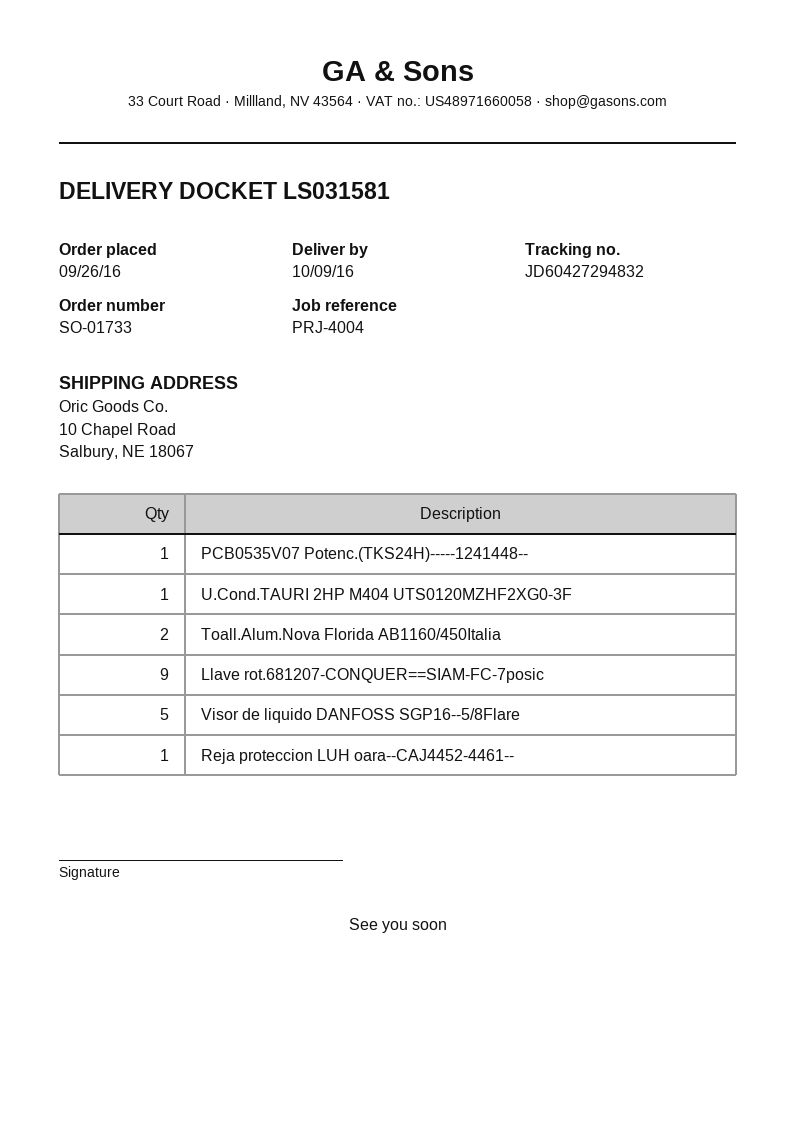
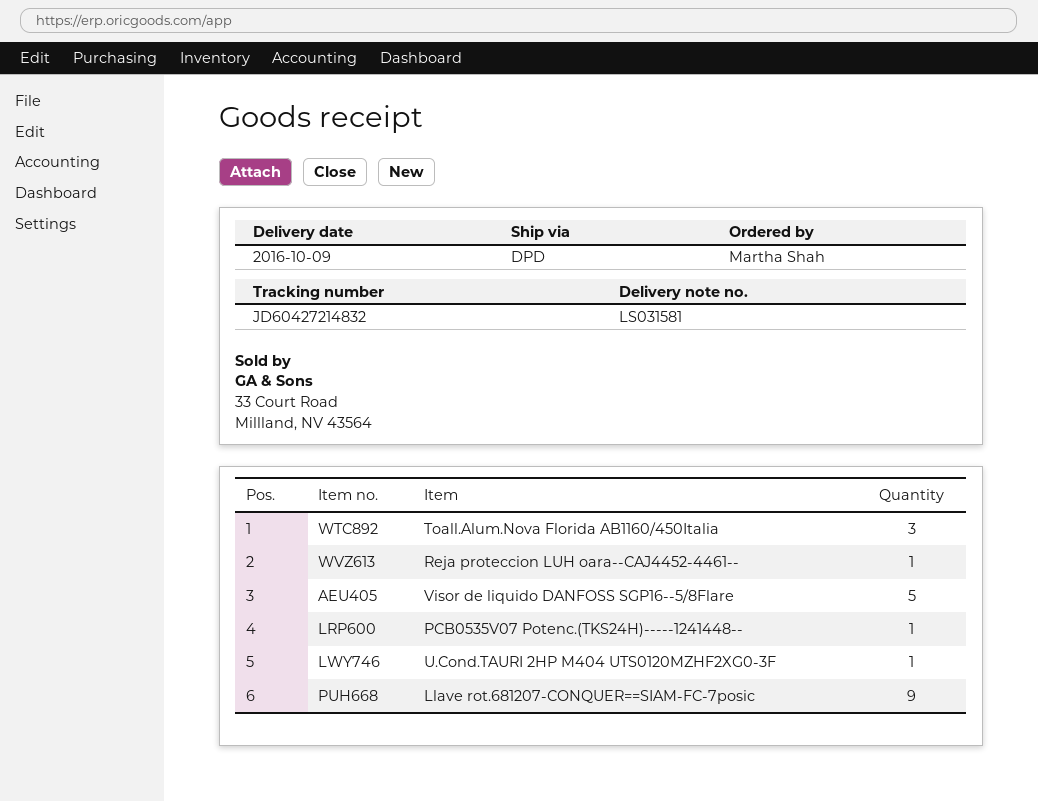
tracking number: JD60427294832 -> JD60427214832
Toall.Alum.Nova Florida AB1160/450Italia: 2 -> 3

